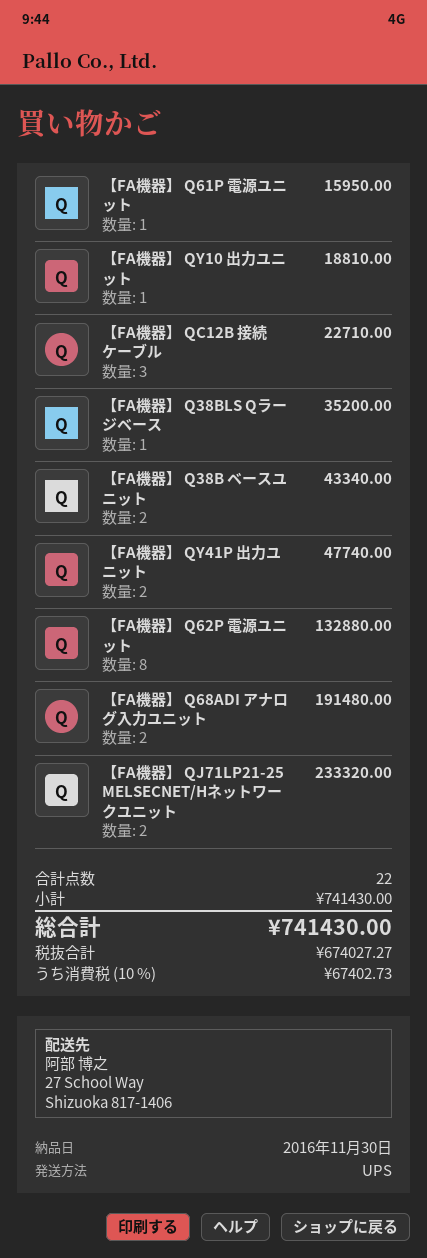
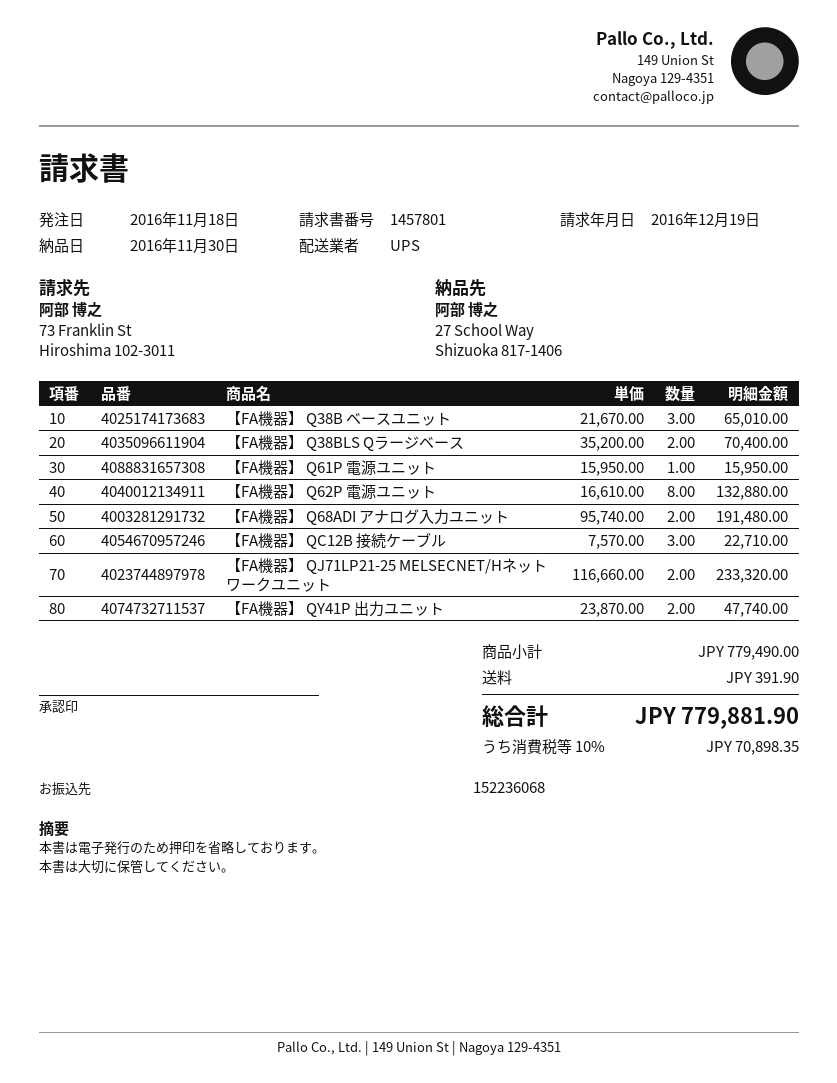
【FA機器】 QY10 出力ユニット: 1 for 18810.00 -> none
【FA機器】 Q38BLS Qラージベース: 1 for 35200.00 -> 2 for 70400.00
【FA機器】 Q38B ベースユニット: 2 for 43340.00 -> 3 for 65010.00
subtotal: 741430.00 -> 779490.00
shipping: none -> 391.90
tax: 10% = 67402.73 -> 10% = 70898.35
total: 741430.00 -> 779881.90

